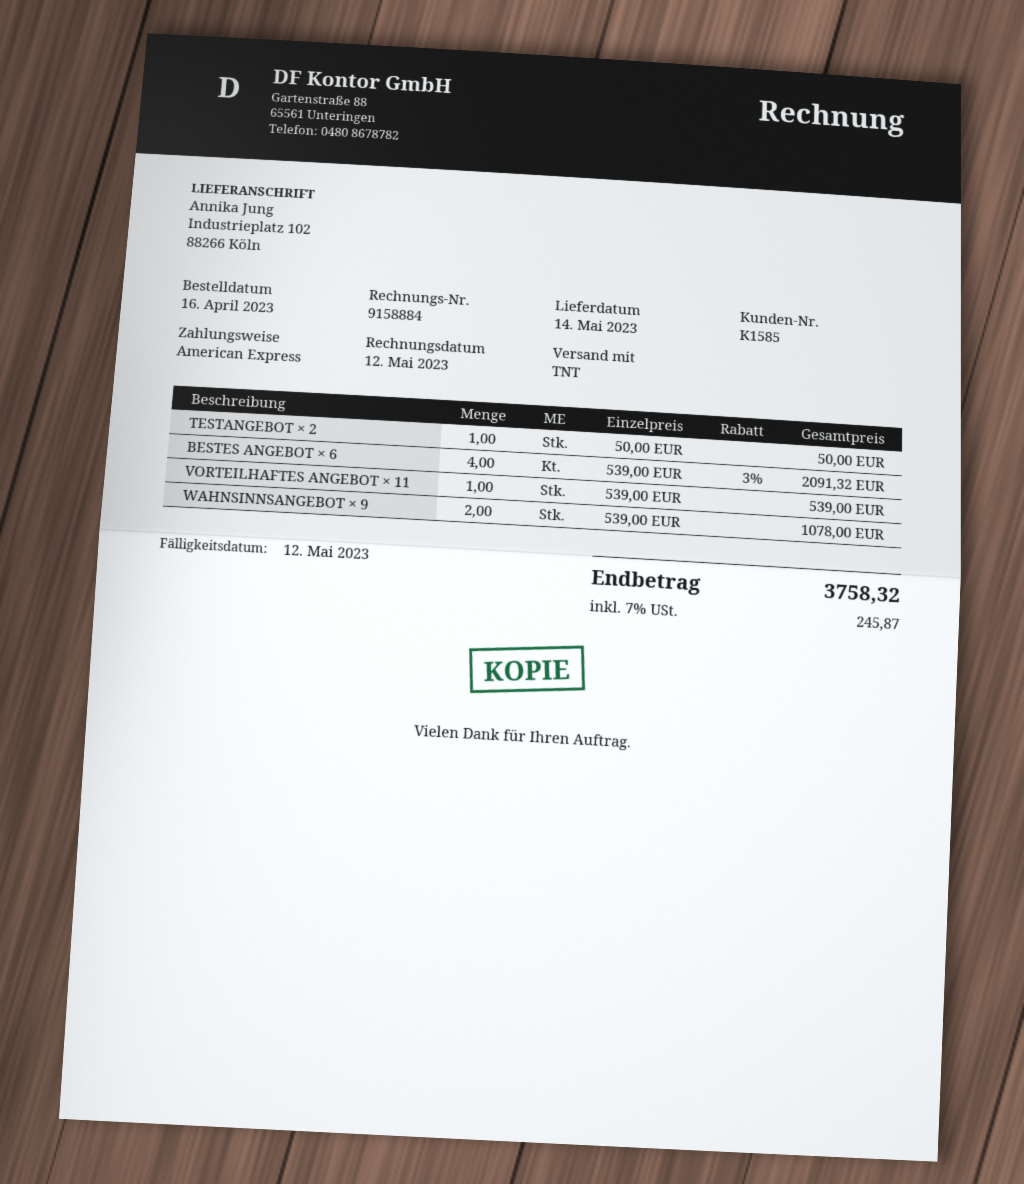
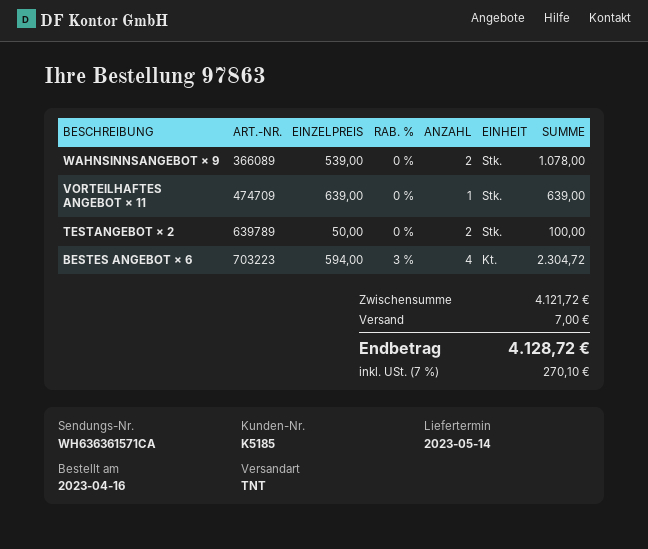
customer number: K1585 -> K5185
TESTANGEBOT × 2: 1 x 50.00 = 50.00 -> 2 x 50.00 = 100.00
BESTES ANGEBOT × 6: 4 x 539.00 - 3% = 2091.32 -> 4 x 594.00 - 3% = 2304.72
VORTEILHAFTES ANGEBOT × 11: 1 x 539.00 = 539.00 -> 1 x 639.00 = 639.00
shipping: none -> 7.00
tax: 7% = 245.87 -> 7% = 270.10
total: 3758.32 -> 4128.72

